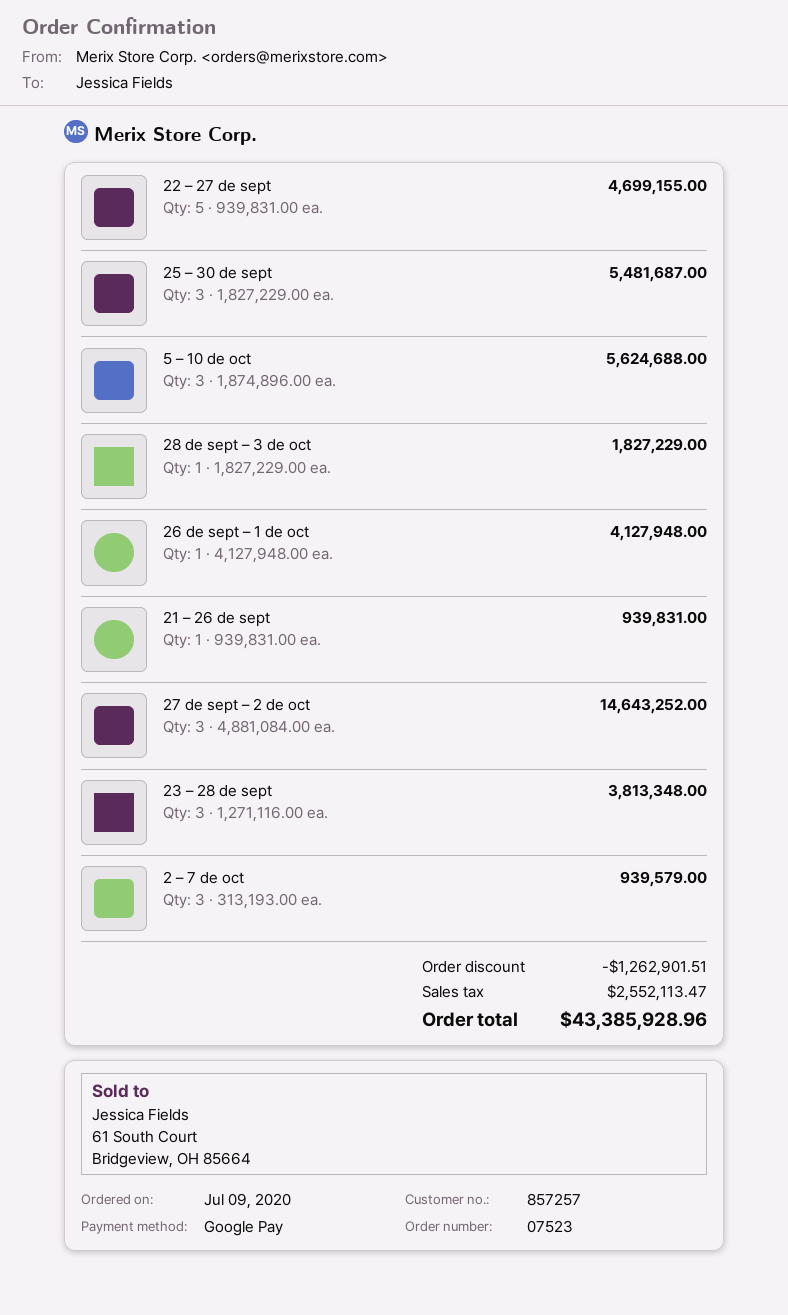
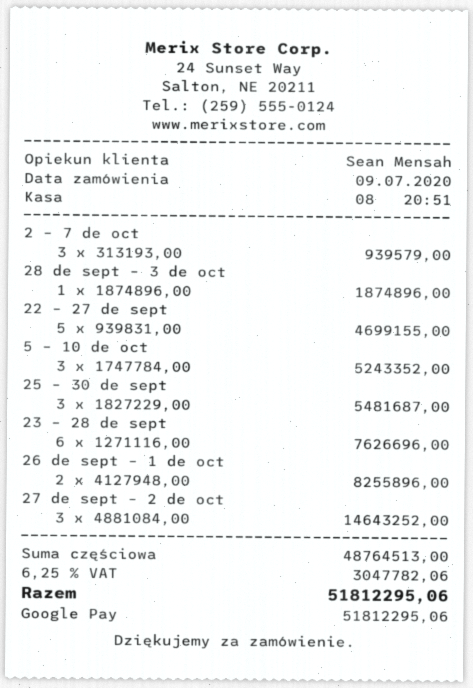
5 – 10 de oct: 3 x 1874896.00 = 5624688.00 -> 3 x 1747784.00 = 5243352.00
28 de sept – 3 de oct: 1 x 1827229.00 = 1827229.00 -> 1 x 1874896.00 = 1874896.00
26 de sept – 1 de oct: 1 x 4127948.00 = 4127948.00 -> 2 x 4127948.00 = 8255896.00
21 – 26 de sept: 1 x 939831.00 = 939831.00 -> none
23 – 28 de sept: 3 x 1271116.00 = 3813348.00 -> 6 x 1271116.00 = 7626696.00
discount: 1262901.51 -> none
tax: 2552113.47 -> 3047782.06
total: 43385928.96 -> 51812295.06

